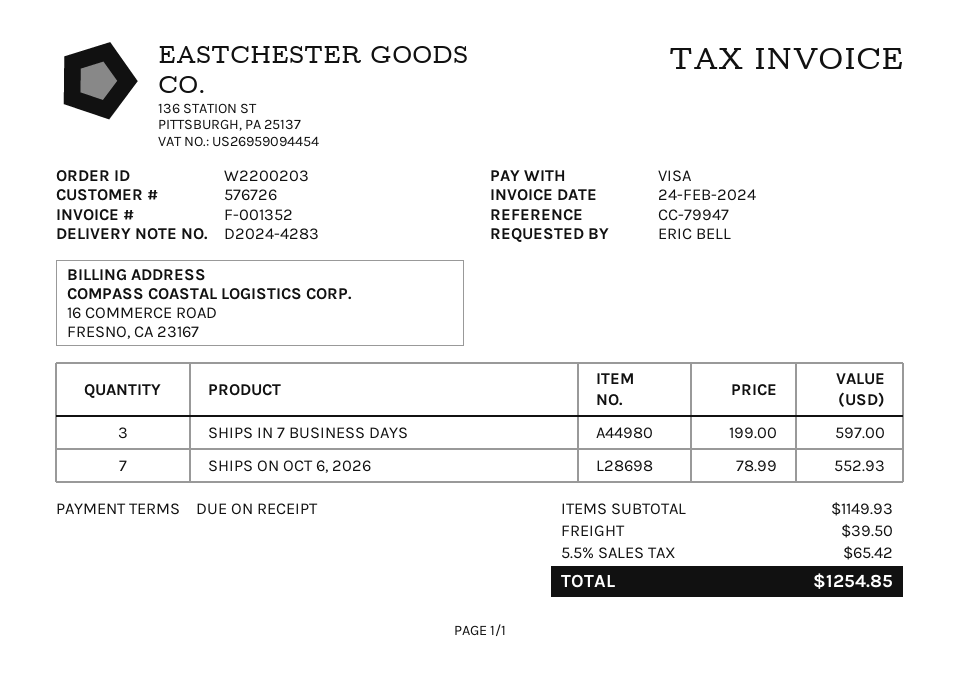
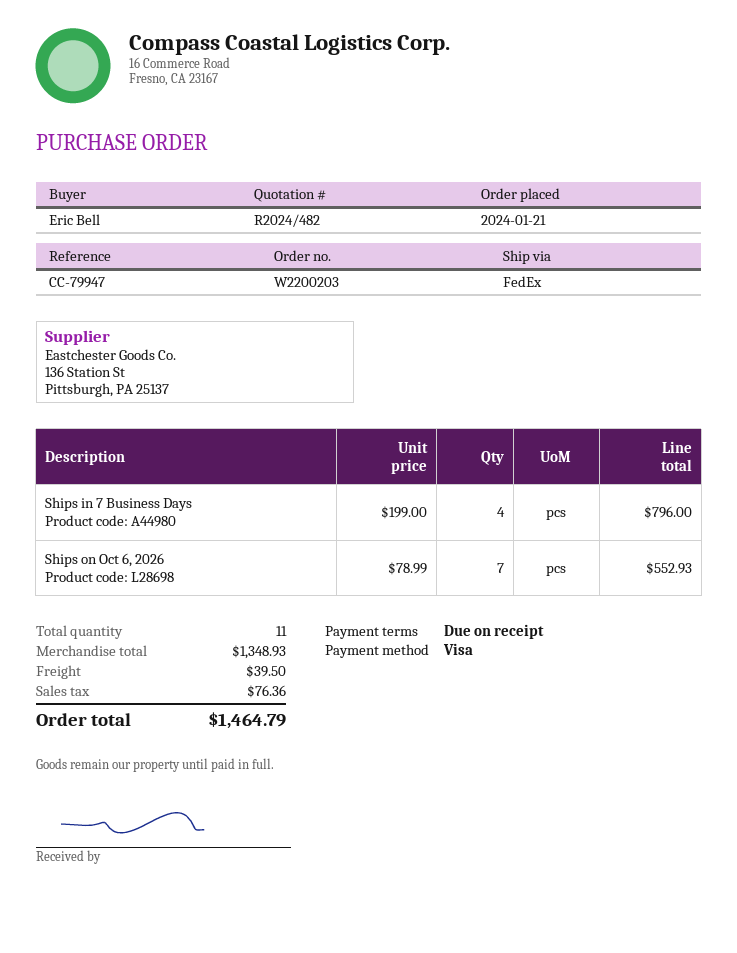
SHIPS IN 7 BUSINESS DAYS: 3 x 199.00 = 597.00 -> 4 x 199.00 = 796.00
subtotal: 1149.93 -> 1348.93
tax: 65.42 -> 76.36
total: 1254.85 -> 1464.79

